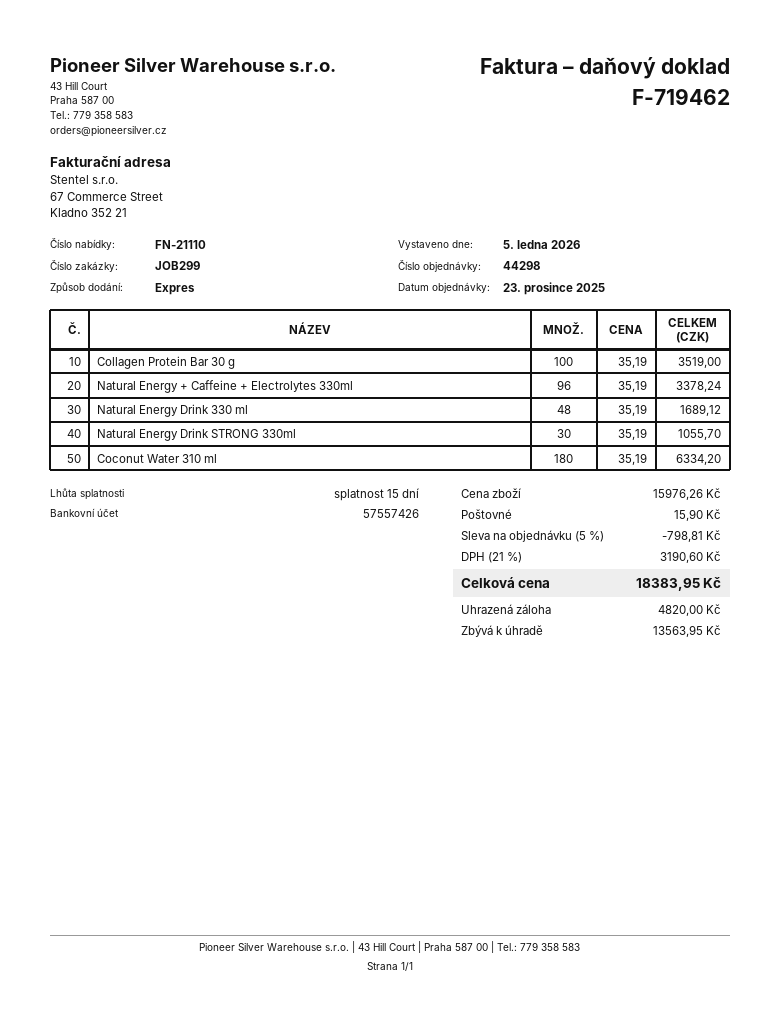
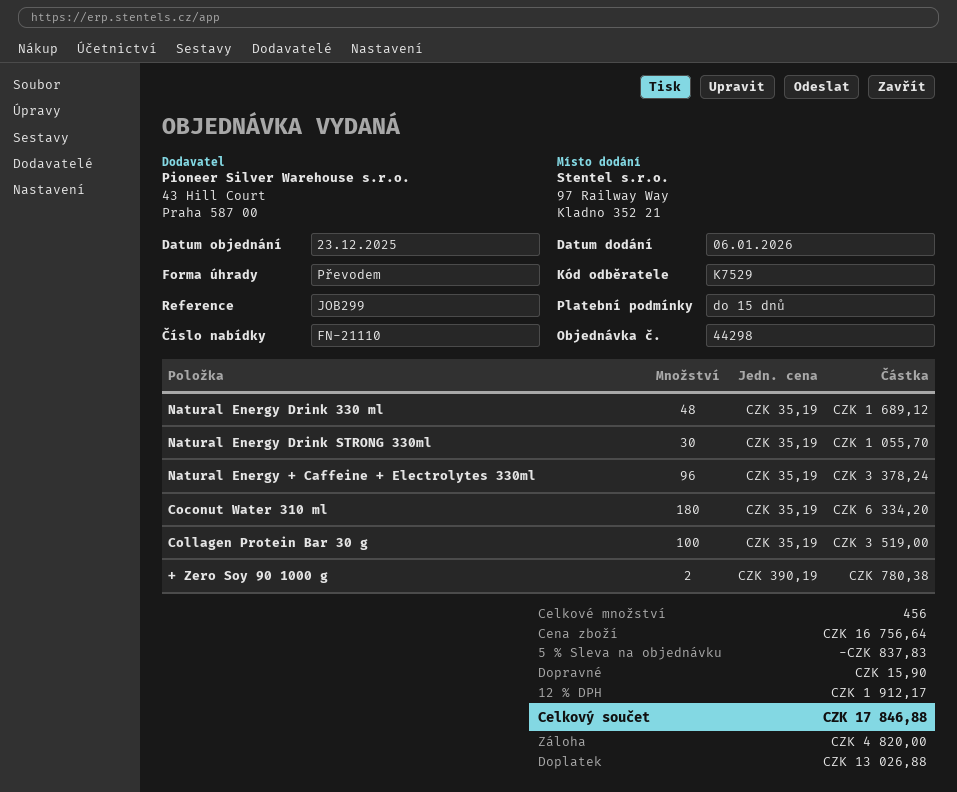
+ Zero Soy 90 1000 g: none -> 2 x 390.19 = 780.38
subtotal: 15976.26 -> 16756.64
discount: 5% = 798.81 -> 5% = 837.83
tax: 21% = 3190.60 -> 12% = 1912.17
total: 18383.95 -> 17846.88
balance: 13563.95 -> 13026.88

